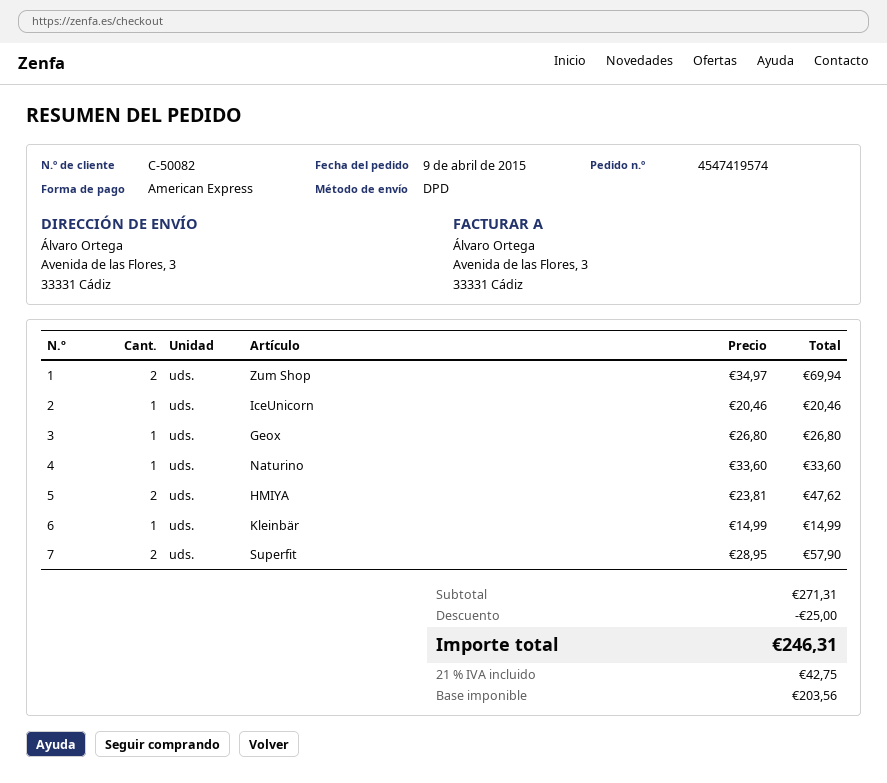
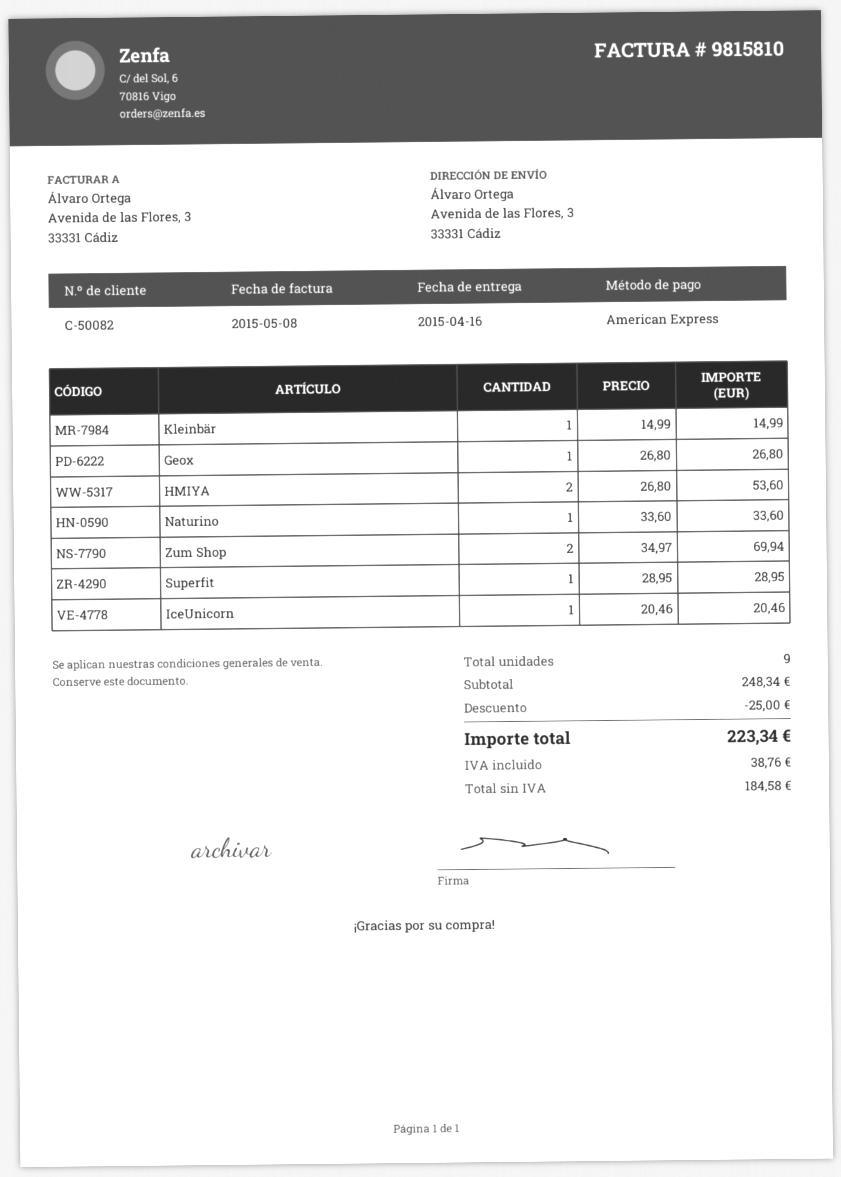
HMIYA: 2 x 23.81 = 47.62 -> 2 x 26.80 = 53.60
Superfit: 2 x 28.95 = 57.90 -> 1 x 28.95 = 28.95
subtotal: 271.31 -> 248.34
net: 203.56 -> 184.58
tax: 42.75 -> 38.76
total: 246.31 -> 223.34

